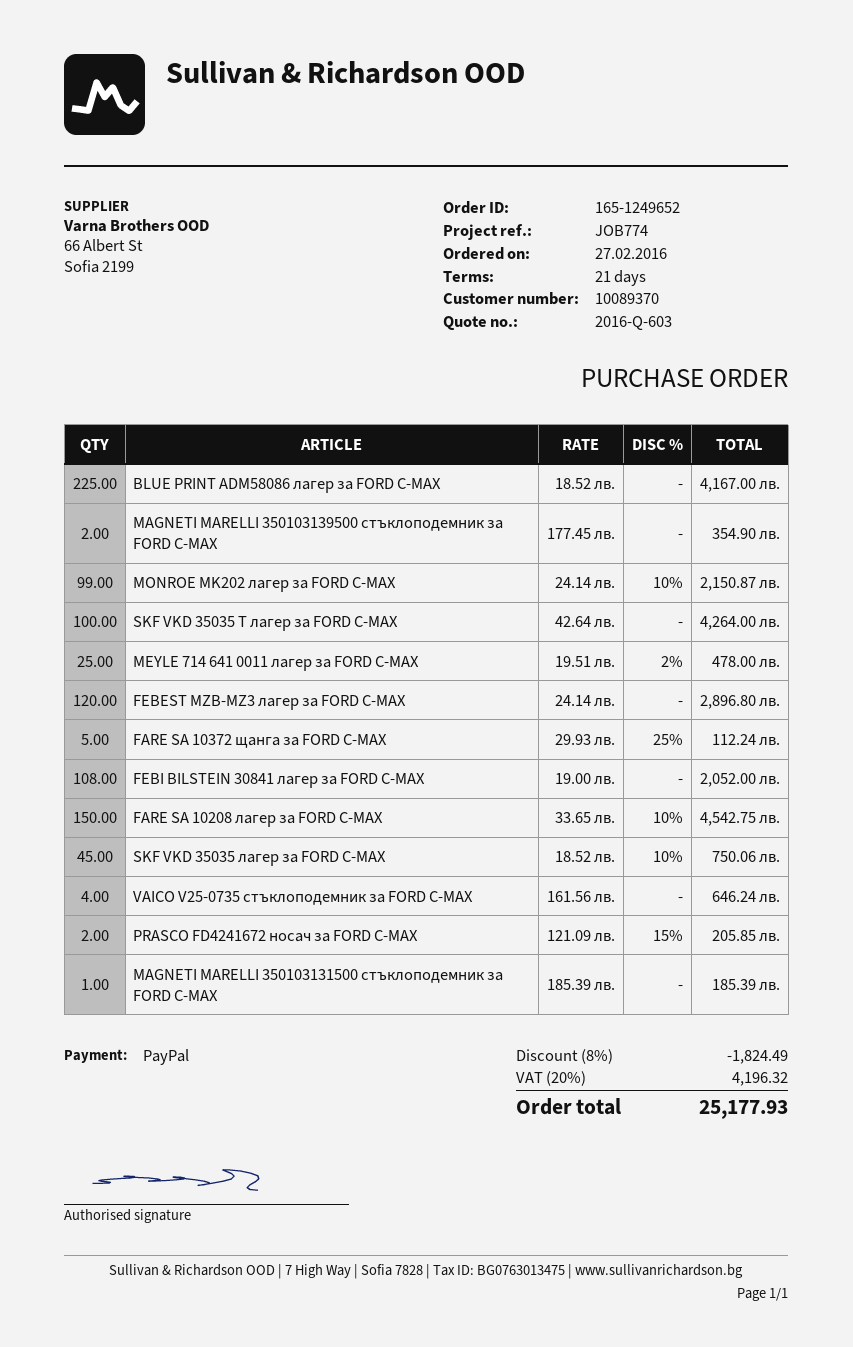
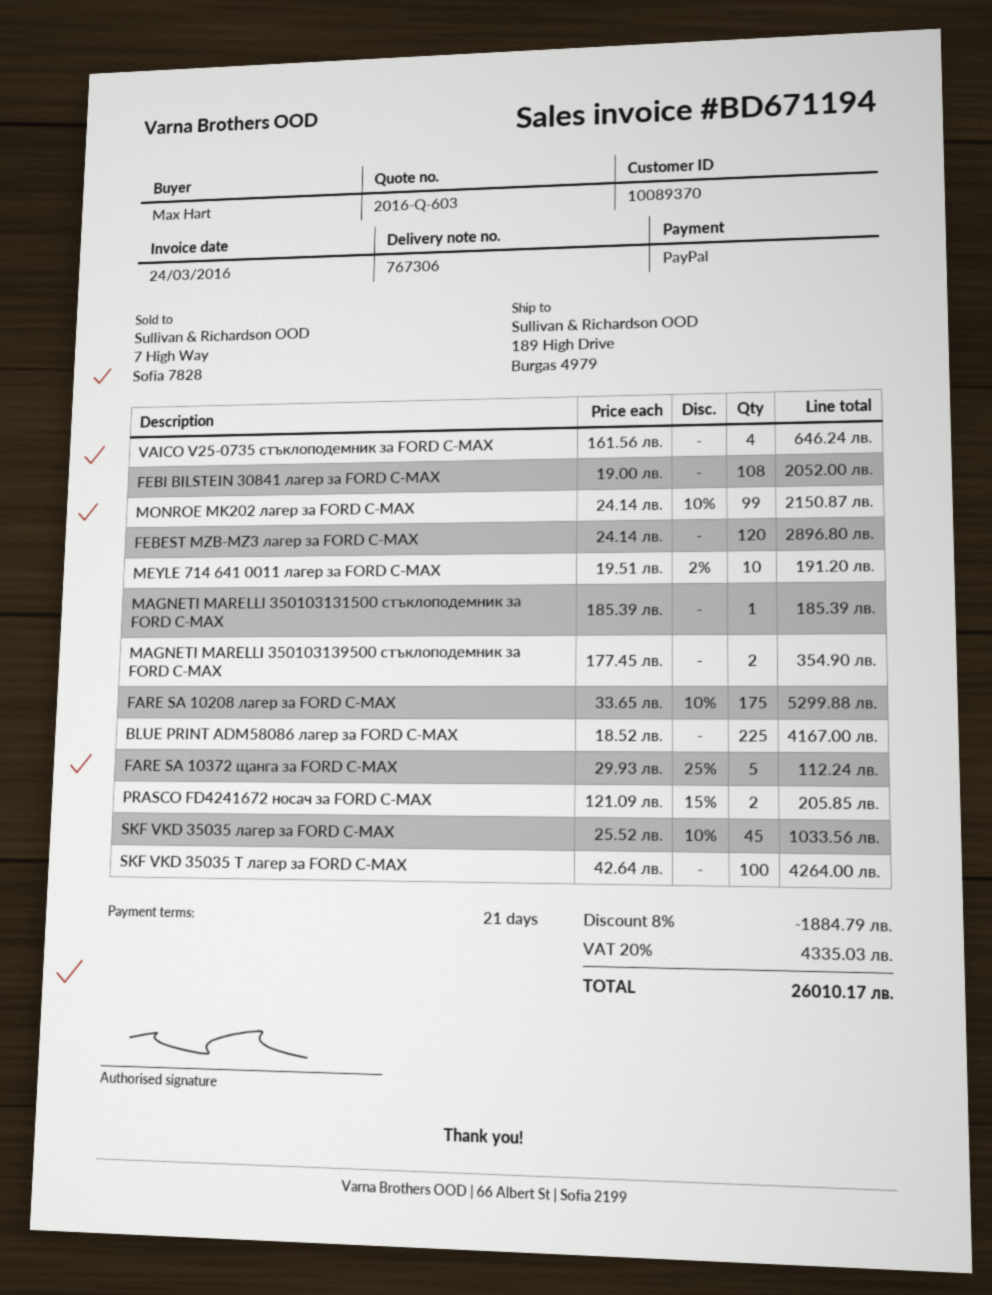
MEYLE 714 641 0011 лагер за FORD C-MAX: 25 x 19.51 - 2% = 478.00 -> 10 x 19.51 - 2% = 191.20
FARE SA 10208 лагер за FORD C-MAX: 150 x 33.65 - 10% = 4542.75 -> 175 x 33.65 - 10% = 5299.88
SKF VKD 35035 лагер за FORD C-MAX: 45 x 18.52 - 10% = 750.06 -> 45 x 25.52 - 10% = 1033.56
discount: 8% = 1824.49 -> 8% = 1884.79
tax: 20% = 4196.32 -> 20% = 4335.03
total: 25177.93 -> 26010.17

